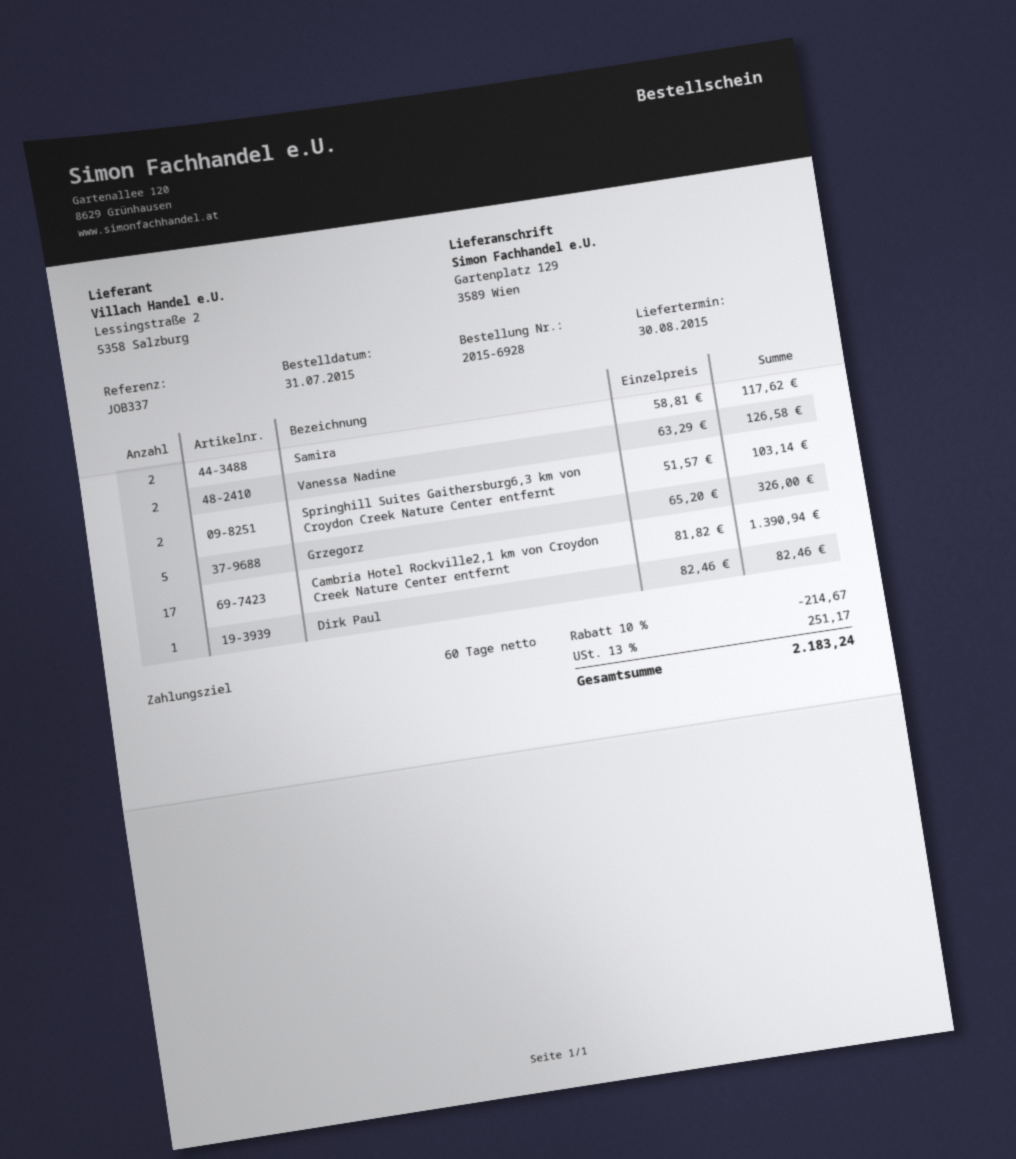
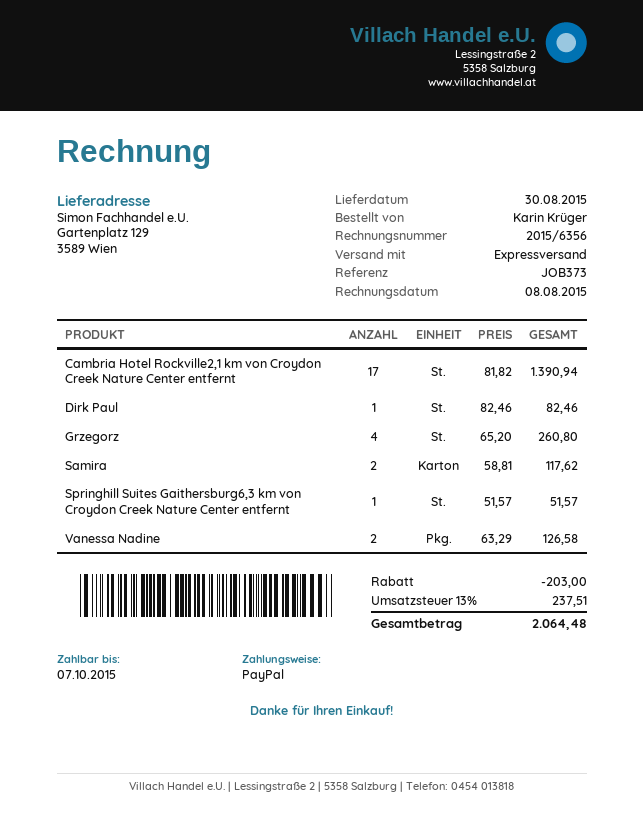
reference: JOB337 -> JOB373
Springhill Suites Gaithersburg6,3 km von Croydon Creek Nature Center entfernt: 2 x 51.57 = 103.14 -> 1 x 51.57 = 51.57
Grzegorz: 5 x 65.20 = 326.00 -> 4 x 65.20 = 260.80
discount: 214.67 -> 203.00
tax: 13% = 251.17 -> 13% = 237.51
total: 2183.24 -> 2064.48

